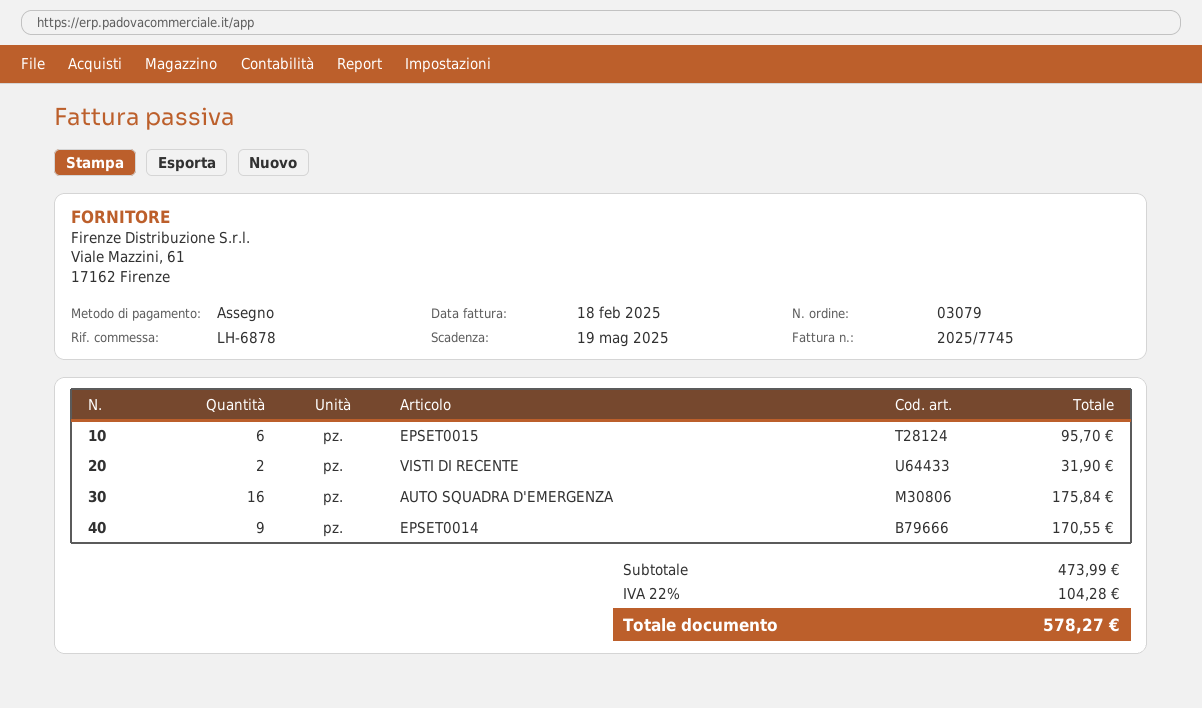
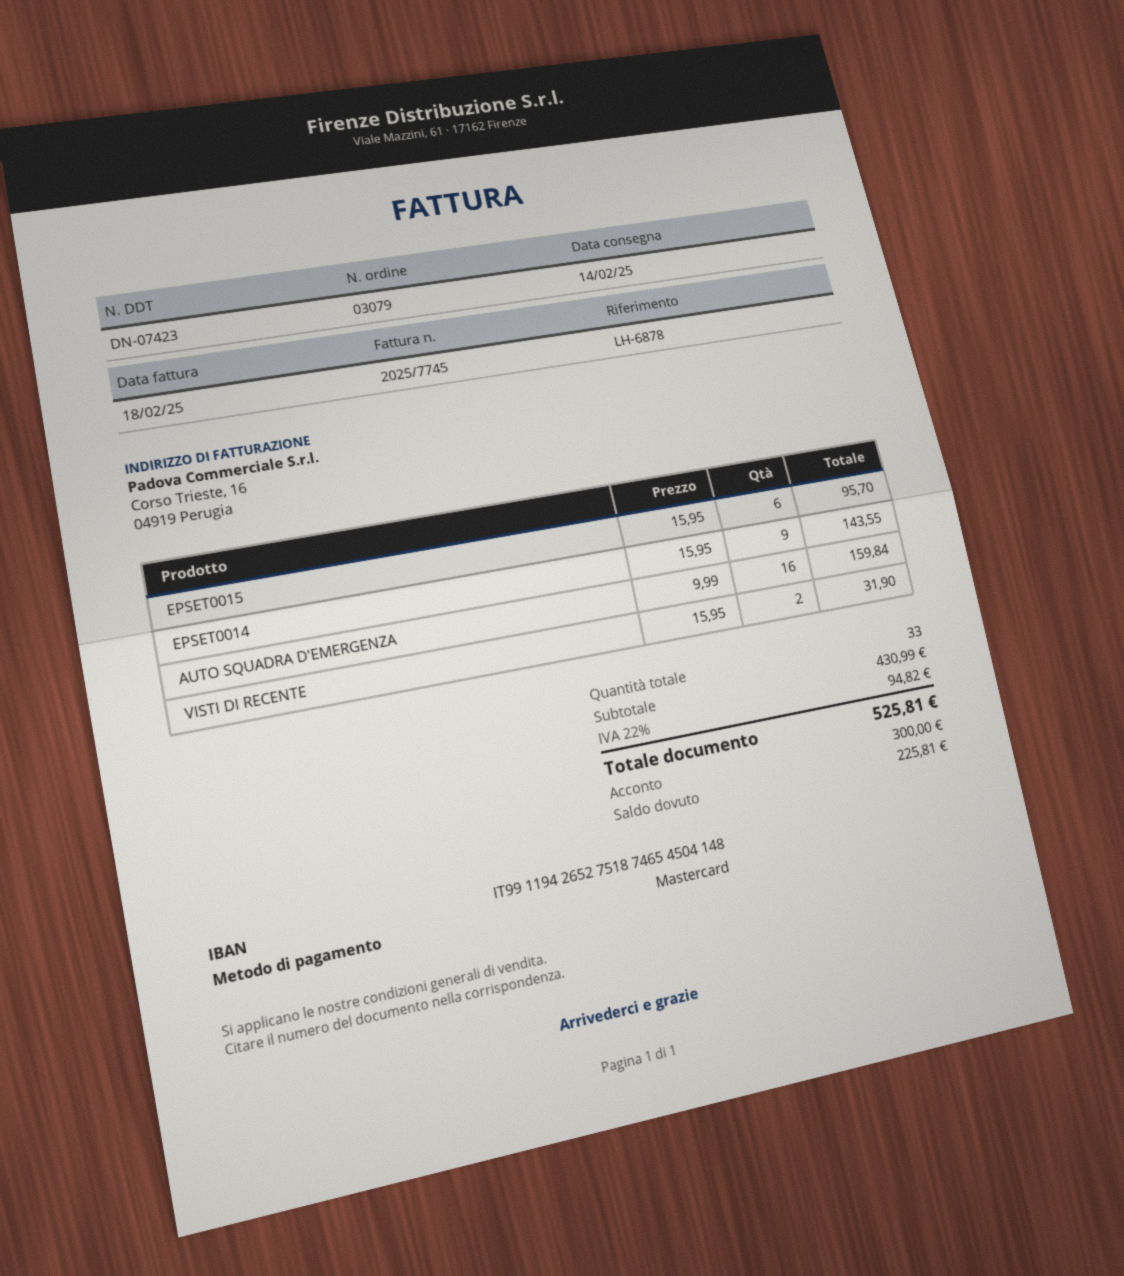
payment method: cheque -> Mastercard
AUTO SQUADRA D'EMERGENZA: 16 for 175.84 -> 16 for 159.84
EPSET0014: 9 for 170.55 -> 9 for 143.55
subtotal: 473.99 -> 430.99
tax: 22% = 104.28 -> 22% = 94.82
total: 578.27 -> 525.81

